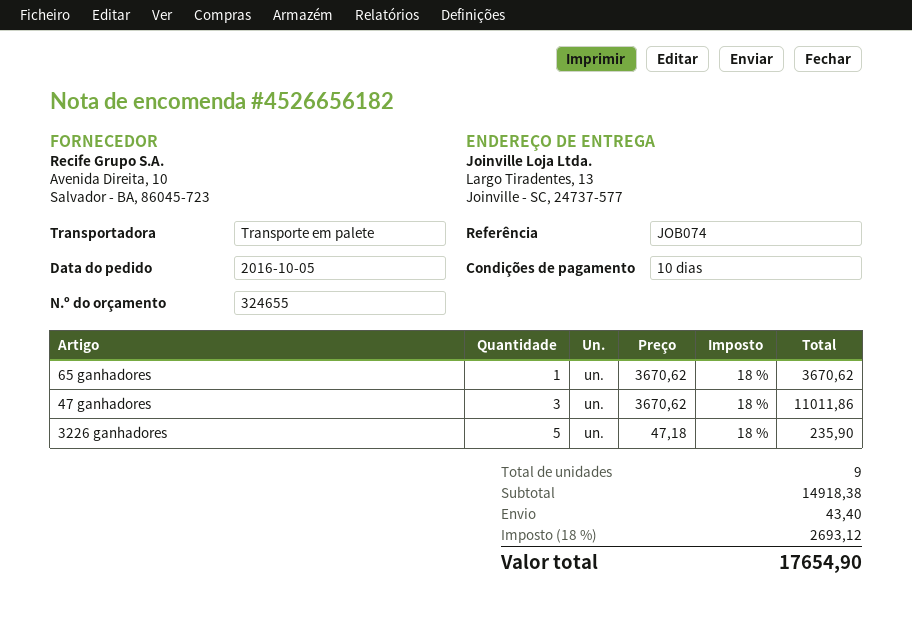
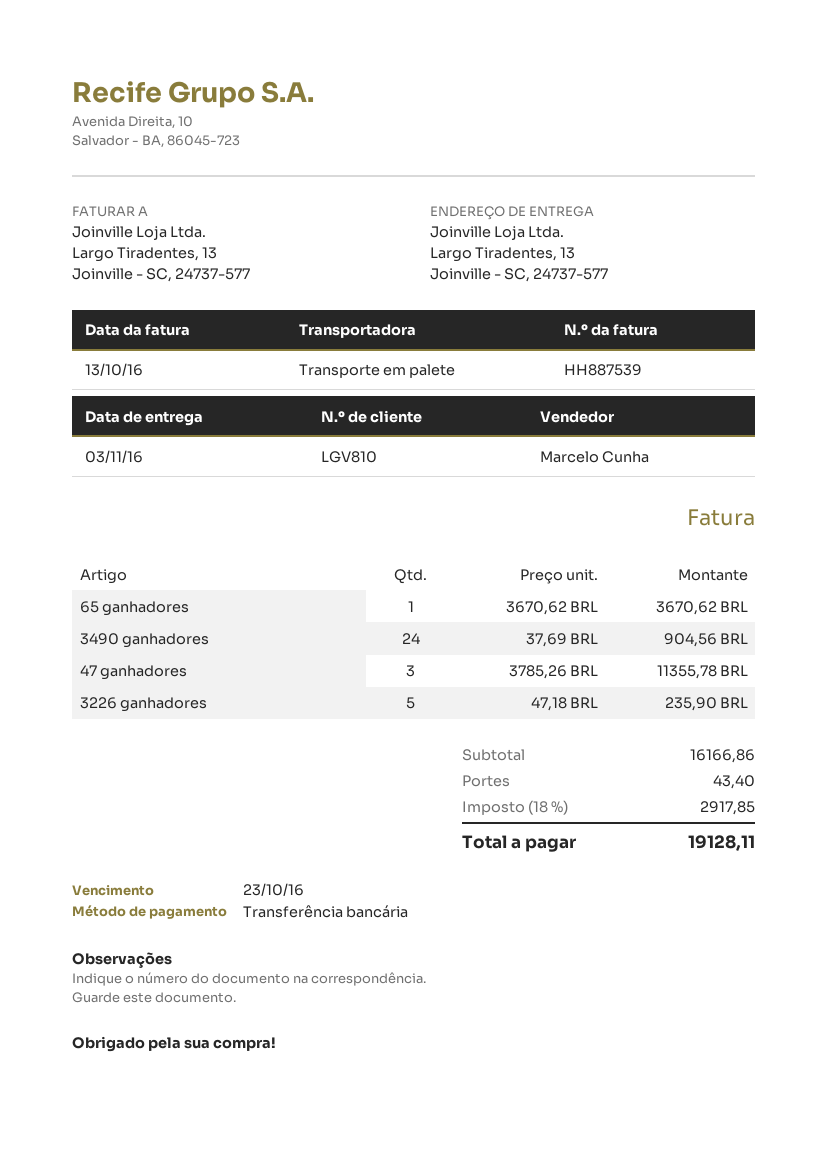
47 ganhadores: 3 x 3670.62 = 11011.86 -> 3 x 3785.26 = 11355.78
3490 ganhadores: none -> 24 x 37.69 = 904.56
subtotal: 14918.38 -> 16166.86
tax: 18% = 2693.12 -> 18% = 2917.85
total: 17654.90 -> 19128.11

